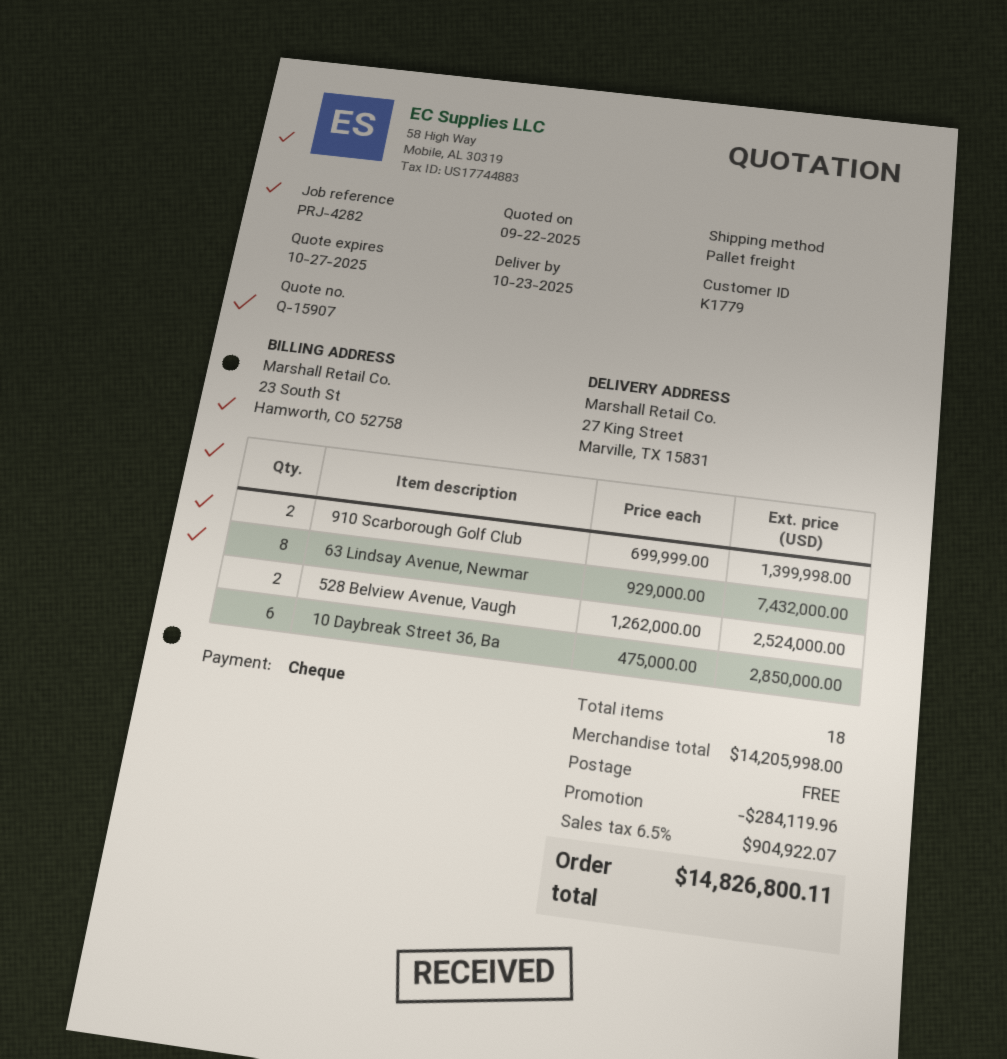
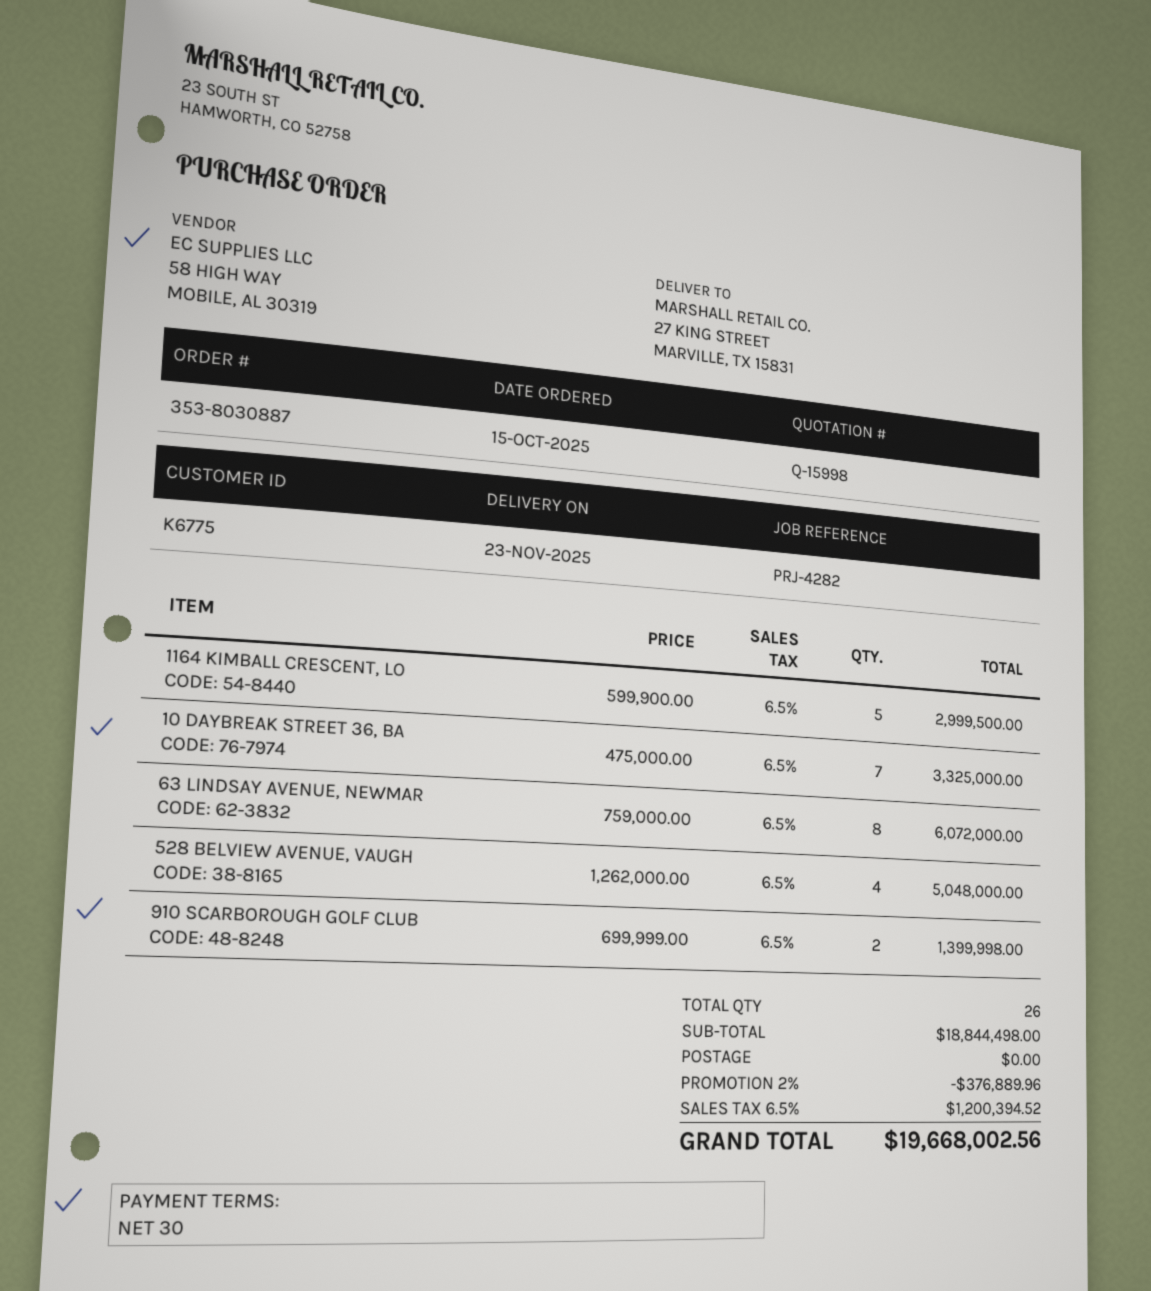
quote number: Q-15907 -> Q-15998
delivery date: 2025-10-23 -> 2025-11-23
customer number: K1779 -> K6775
63 Lindsay Avenue, Newmar: 8 x 929000.00 = 7432000.00 -> 8 x 759000.00 = 6072000.00
528 Belview Avenue, Vaugh: 2 x 1262000.00 = 2524000.00 -> 4 x 1262000.00 = 5048000.00
10 Daybreak Street 36, Ba: 6 x 475000.00 = 2850000.00 -> 7 x 475000.00 = 3325000.00
1164 KIMBALL CRESCENT, LO: none -> 5 x 599900.00 = 2999500.00
total quantity: 18 -> 26
subtotal: 14205998.00 -> 18844498.00
discount: 284119.96 -> 376889.96
tax: 6.5% = 904922.07 -> 6.5% = 1200394.52
total: 14826800.11 -> 19668002.56

